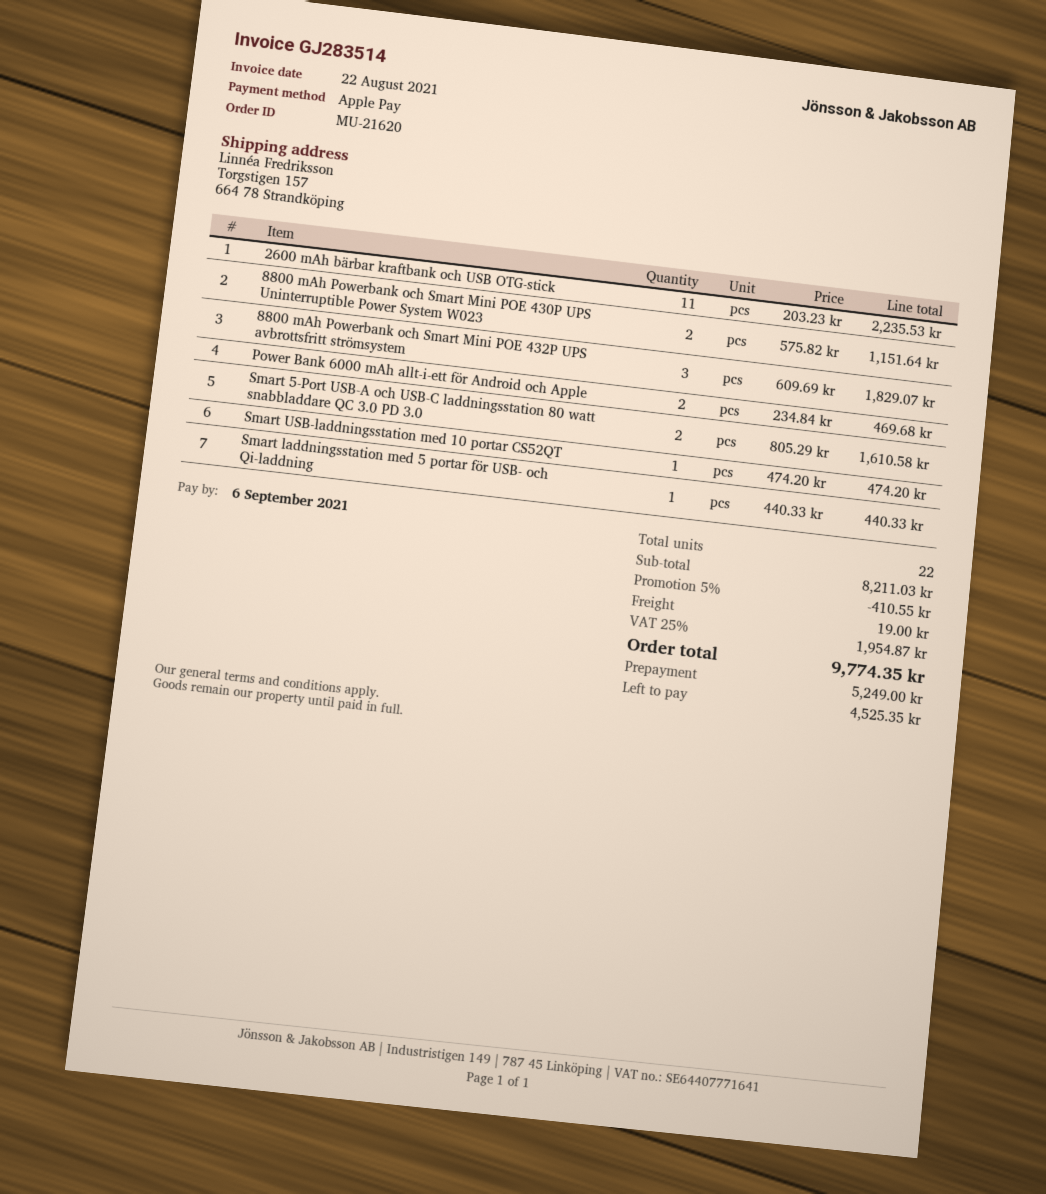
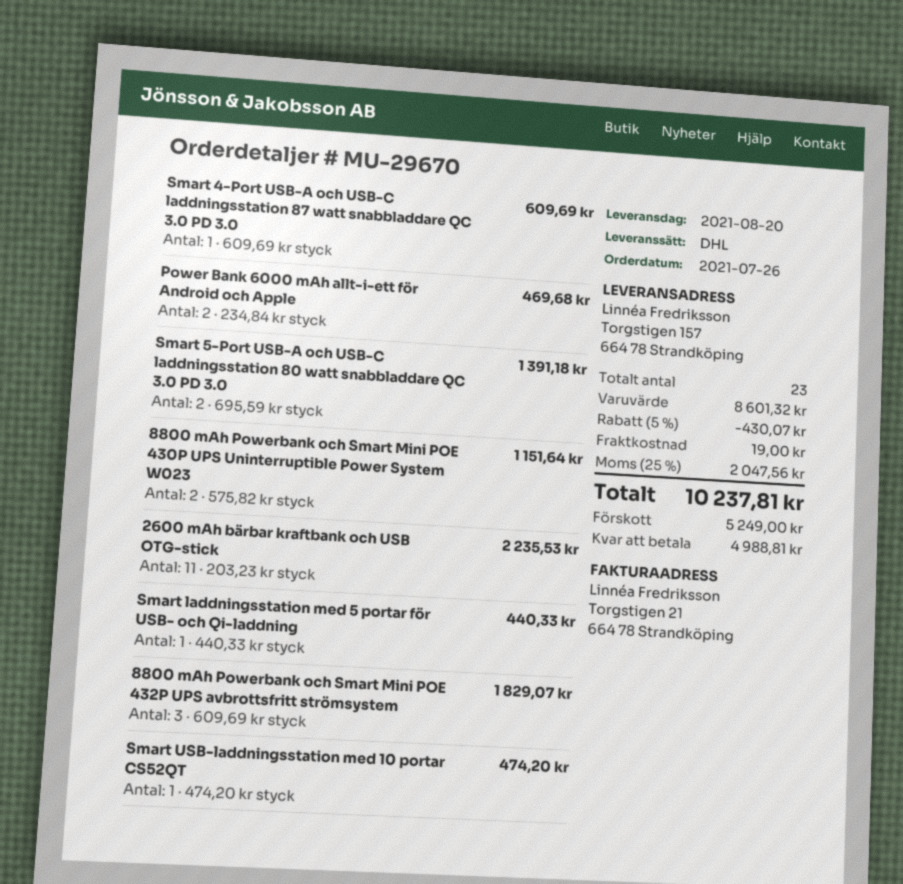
order number: MU-21620 -> MU-29670
Smart 5-Port USB-A och USB-C laddningsstation 80 watt snabbladdare QC 3.0 PD 3.0: 2 x 805.29 = 1610.58 -> 2 x 695.59 = 1391.18
Smart 4-Port USB-A och USB-C laddningsstation 87 watt snabbladdare QC 3.0 PD 3.0: none -> 1 x 609.69 = 609.69
total quantity: 22 -> 23
subtotal: 8211.03 -> 8601.32
discount: 5% = 410.55 -> 5% = 430.07
tax: 25% = 1954.87 -> 25% = 2047.56
total: 9774.35 -> 10237.81
balance: 4525.35 -> 4988.81

